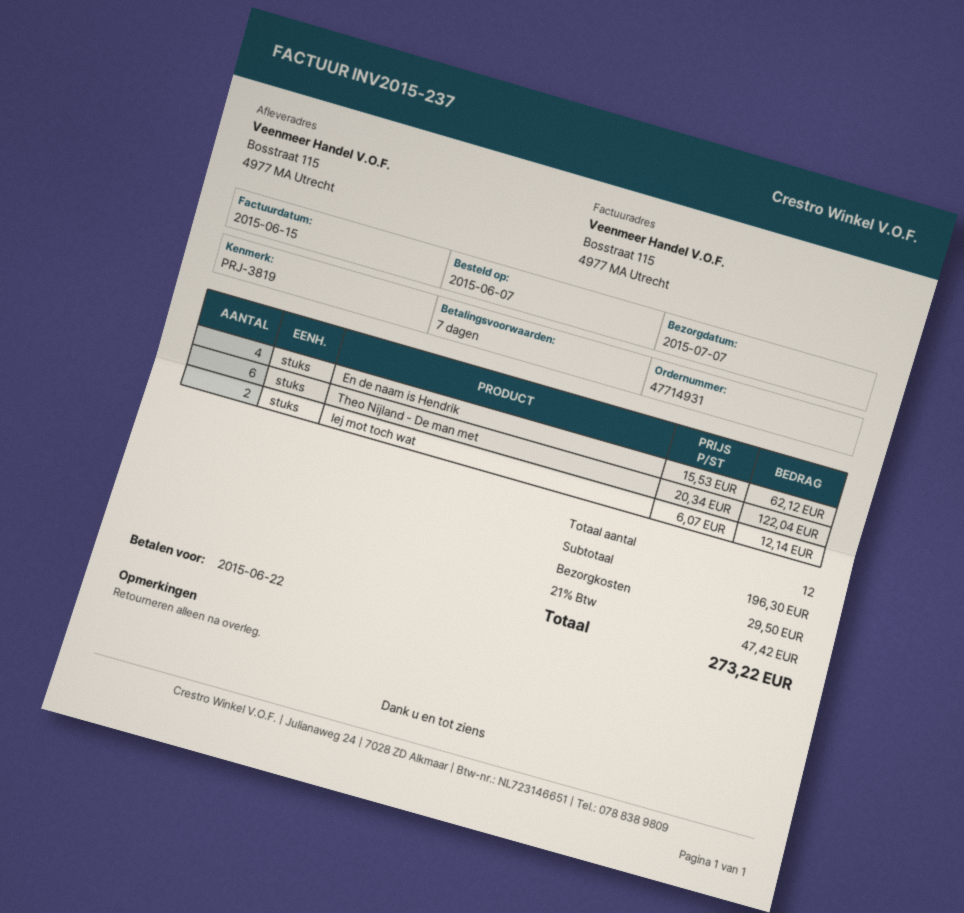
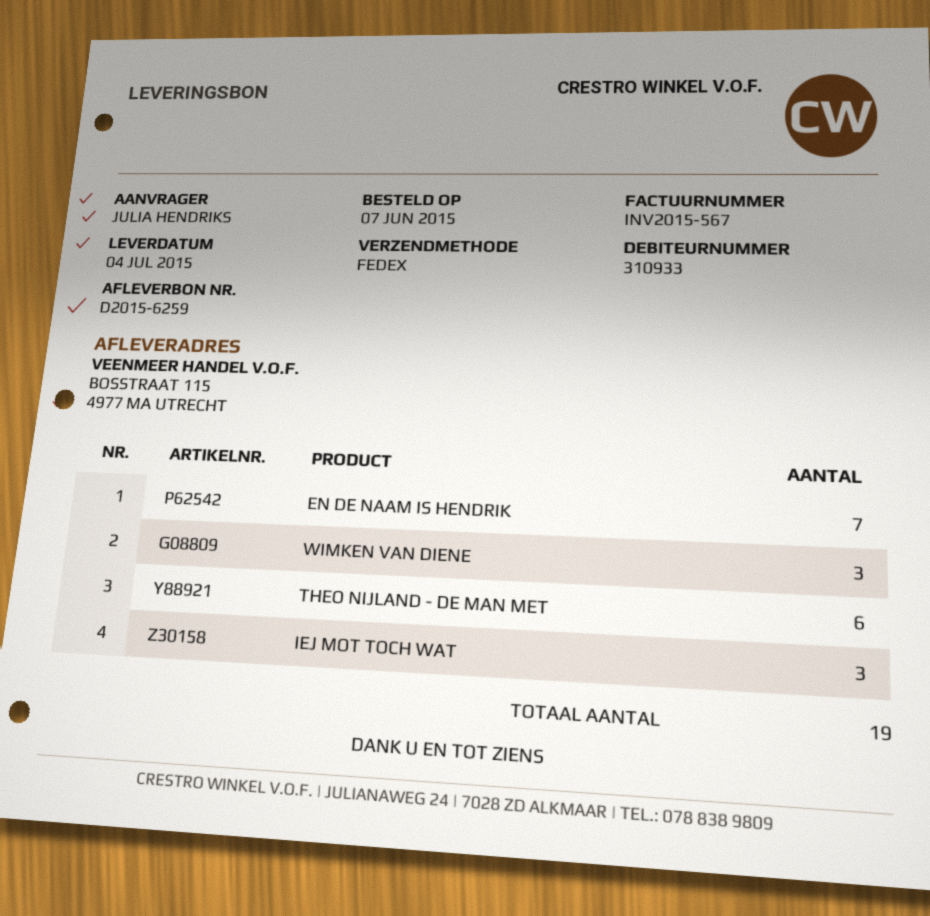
delivery date: 2015-07-07 -> 2015-07-04
invoice number: INV2015-237 -> INV2015-567
En de naam is Hendrik: 4 -> 7
Iej mot toch wat: 2 -> 3
WIMKEN VAN DIENE: none -> 3
total quantity: 12 -> 19

